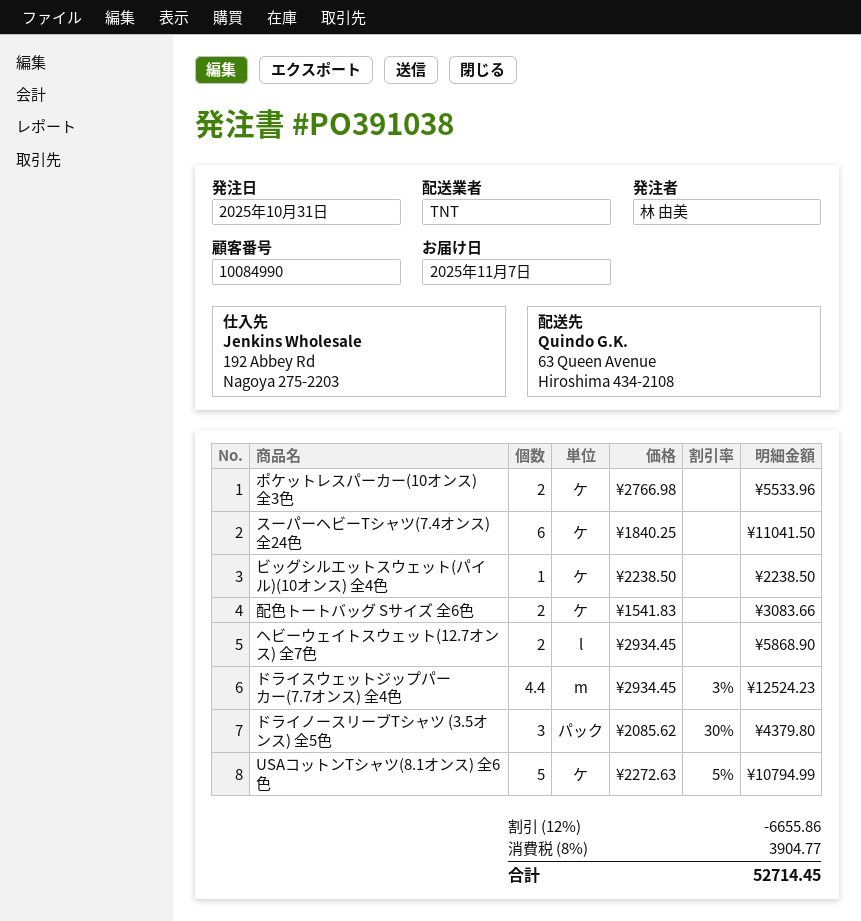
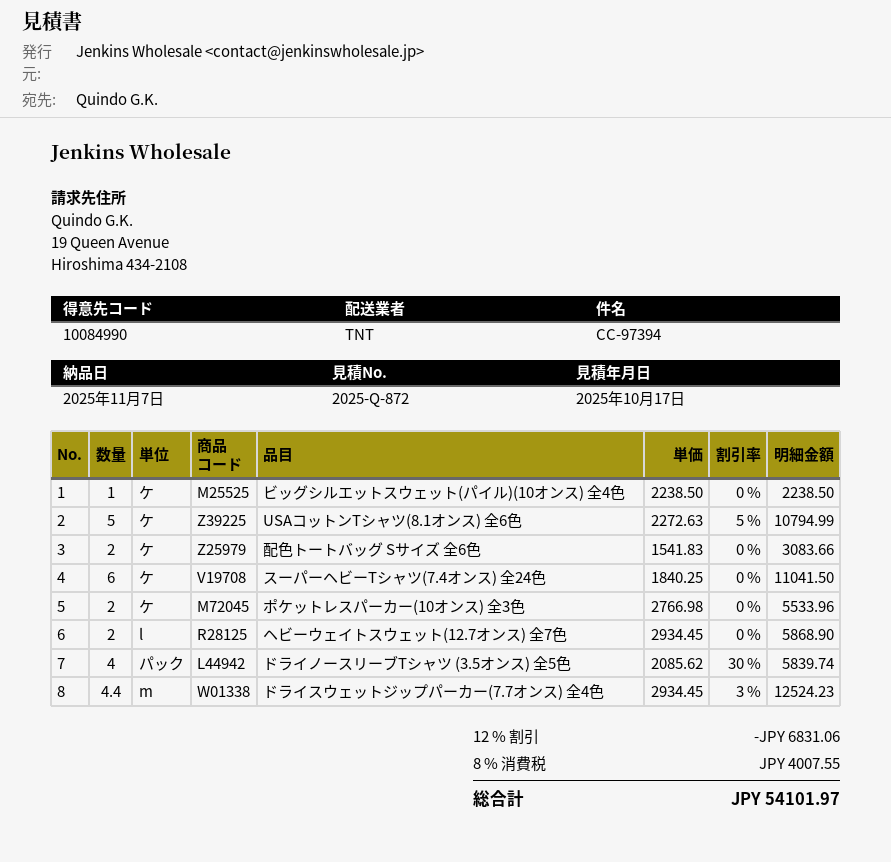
ドライノースリーブTシャツ (3.5オンス) 全5色: 3 x 2085.62 - 30% = 4379.80 -> 4 x 2085.62 - 30% = 5839.74
discount: 12% = 6655.86 -> 12% = 6831.06
tax: 8% = 3904.77 -> 8% = 4007.55
total: 52714.45 -> 54101.97

